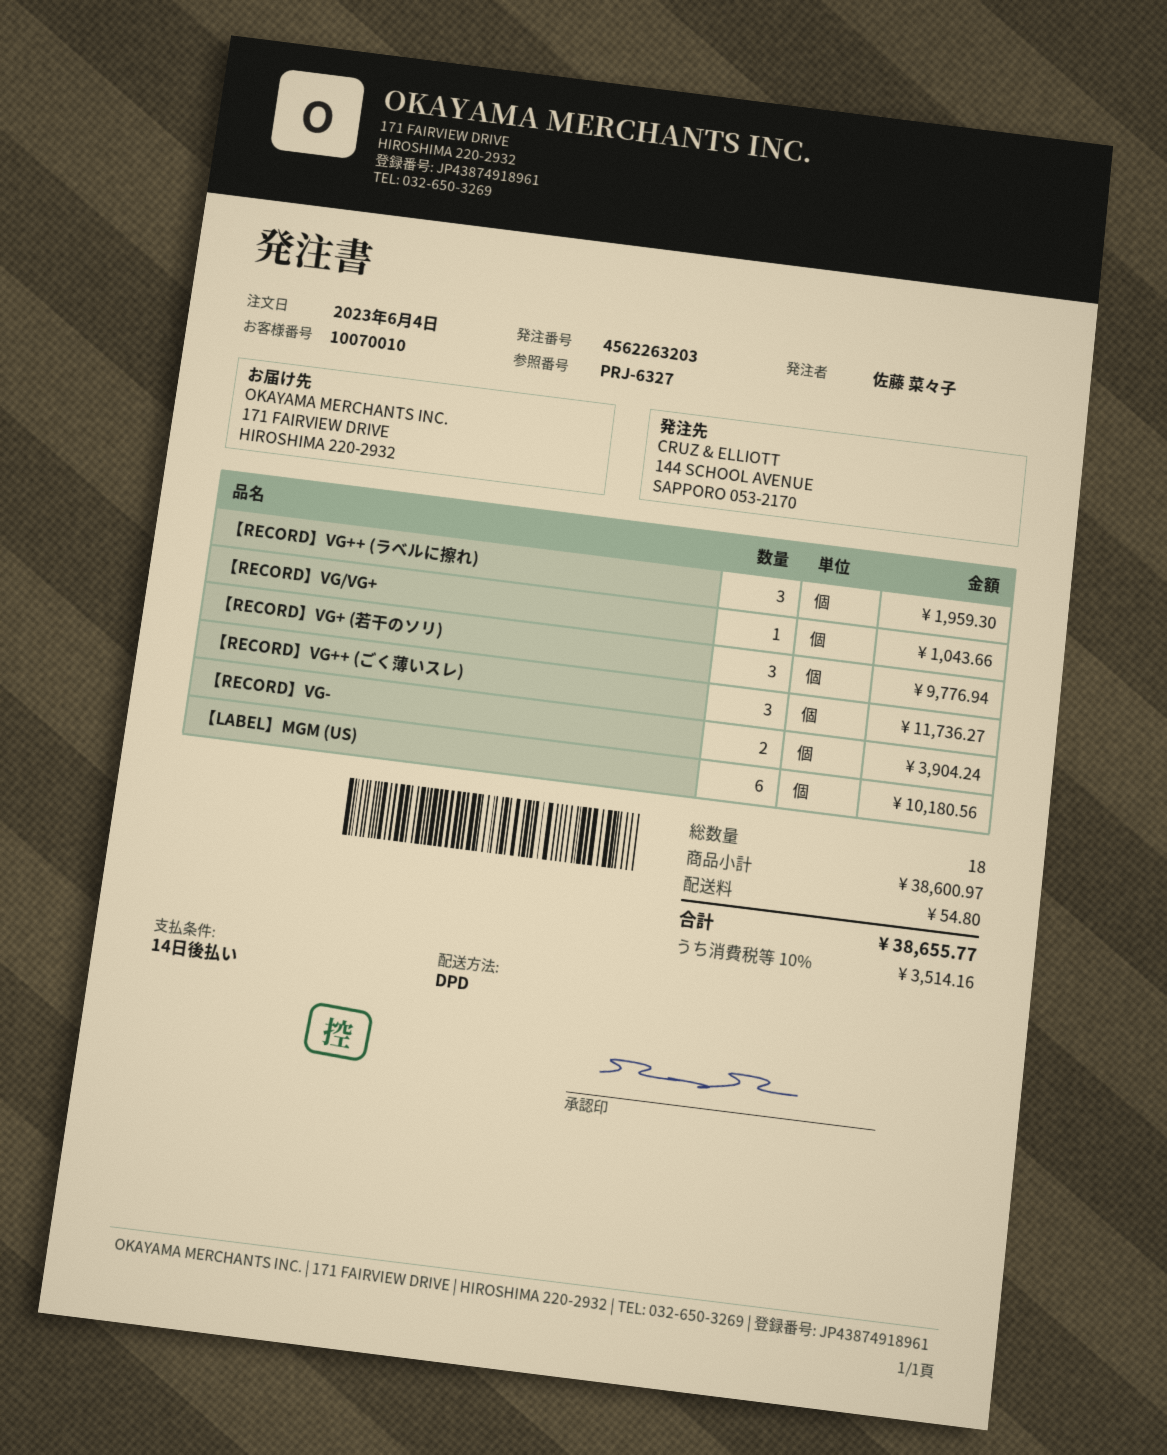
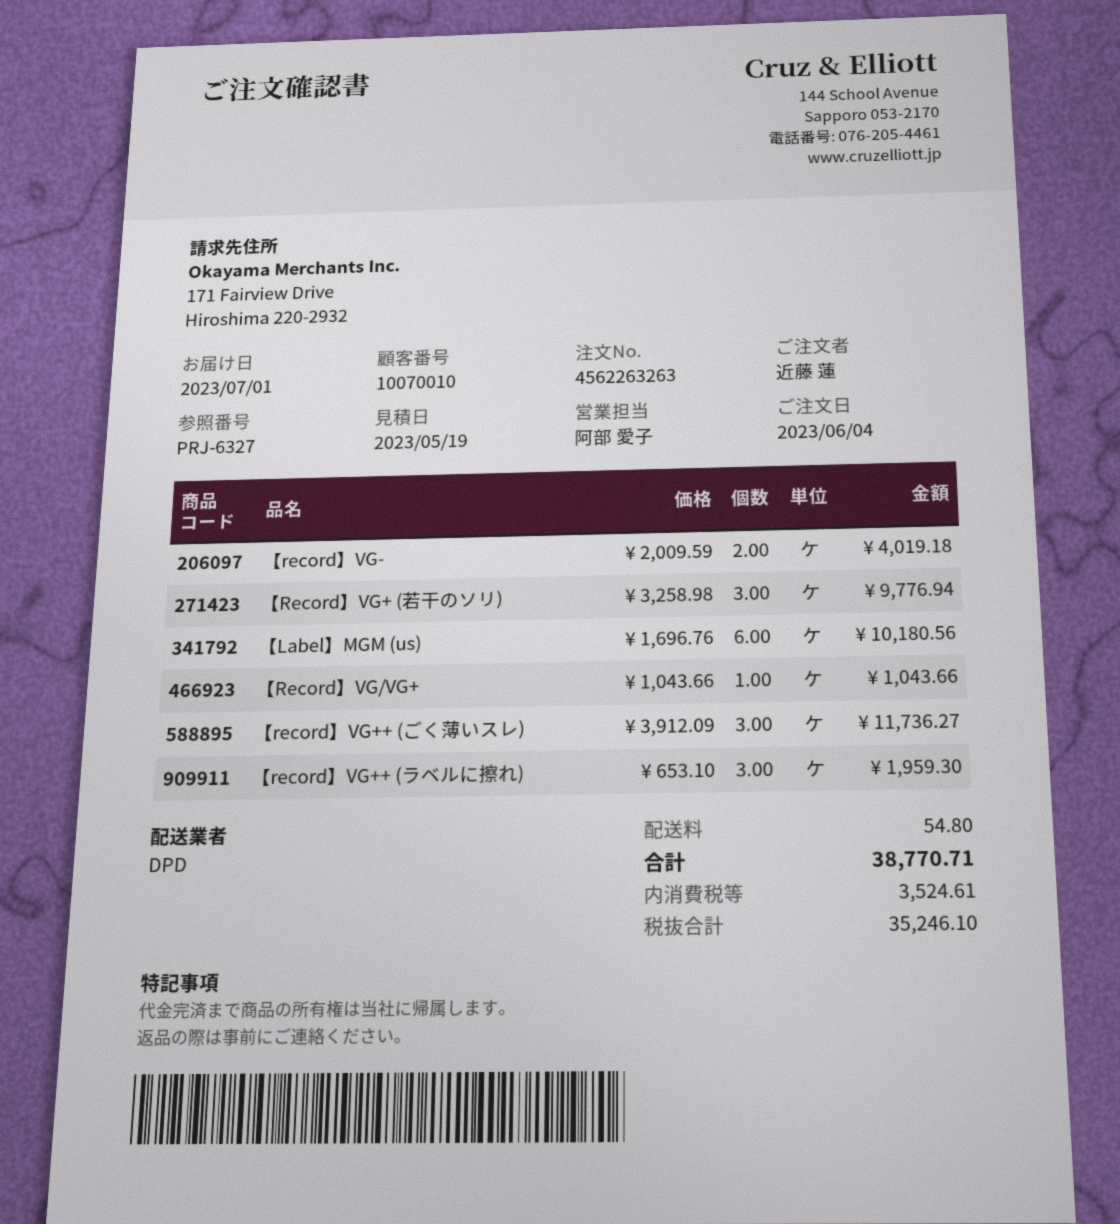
order number: 4562263203 -> 4562263263
ordered by: 佐藤 菜々子 -> 近藤 蓮
【RECORD】VG-: 2 for 3904.24 -> 2 for 4019.18
tax: 3514.16 -> 3524.61
total: 38655.77 -> 38770.71

